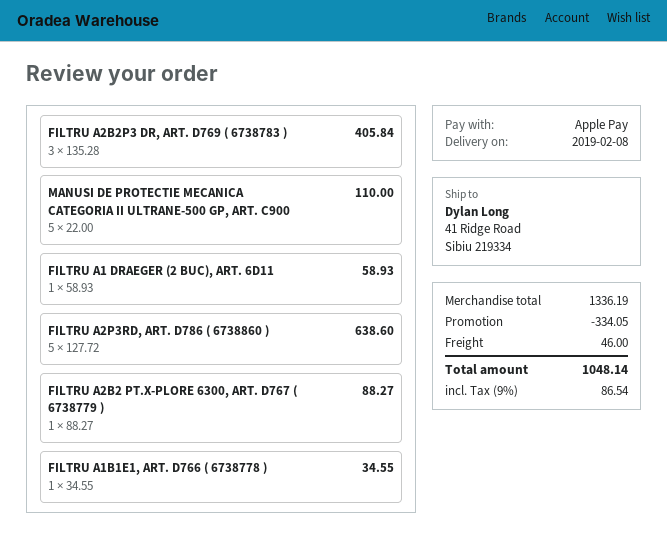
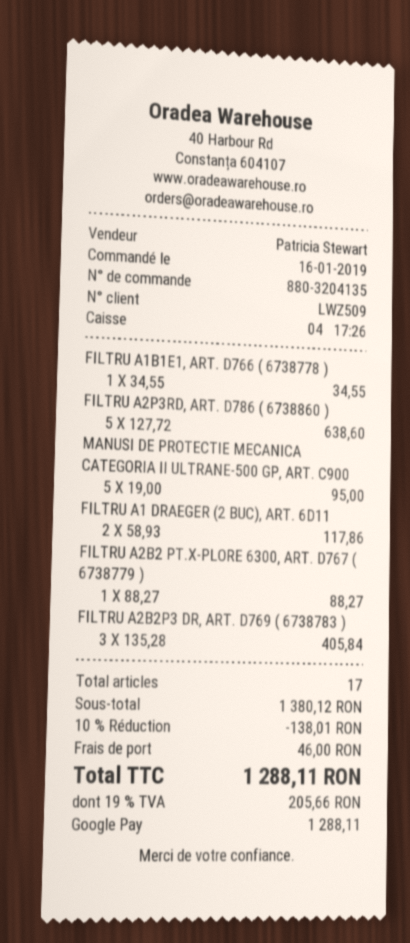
payment method: Apple Pay -> Google Pay
MANUSI DE PROTECTIE MECANICA CATEGORIA II ULTRANE-500 GP, ART. C900: 5 x 22.00 = 110.00 -> 5 x 19.00 = 95.00
FILTRU A1 DRAEGER (2 BUC), ART. 6D11: 1 x 58.93 = 58.93 -> 2 x 58.93 = 117.86
subtotal: 1336.19 -> 1380.12
discount: 334.05 -> 138.01
tax: 9% = 86.54 -> 19% = 205.66
total: 1048.14 -> 1288.11

